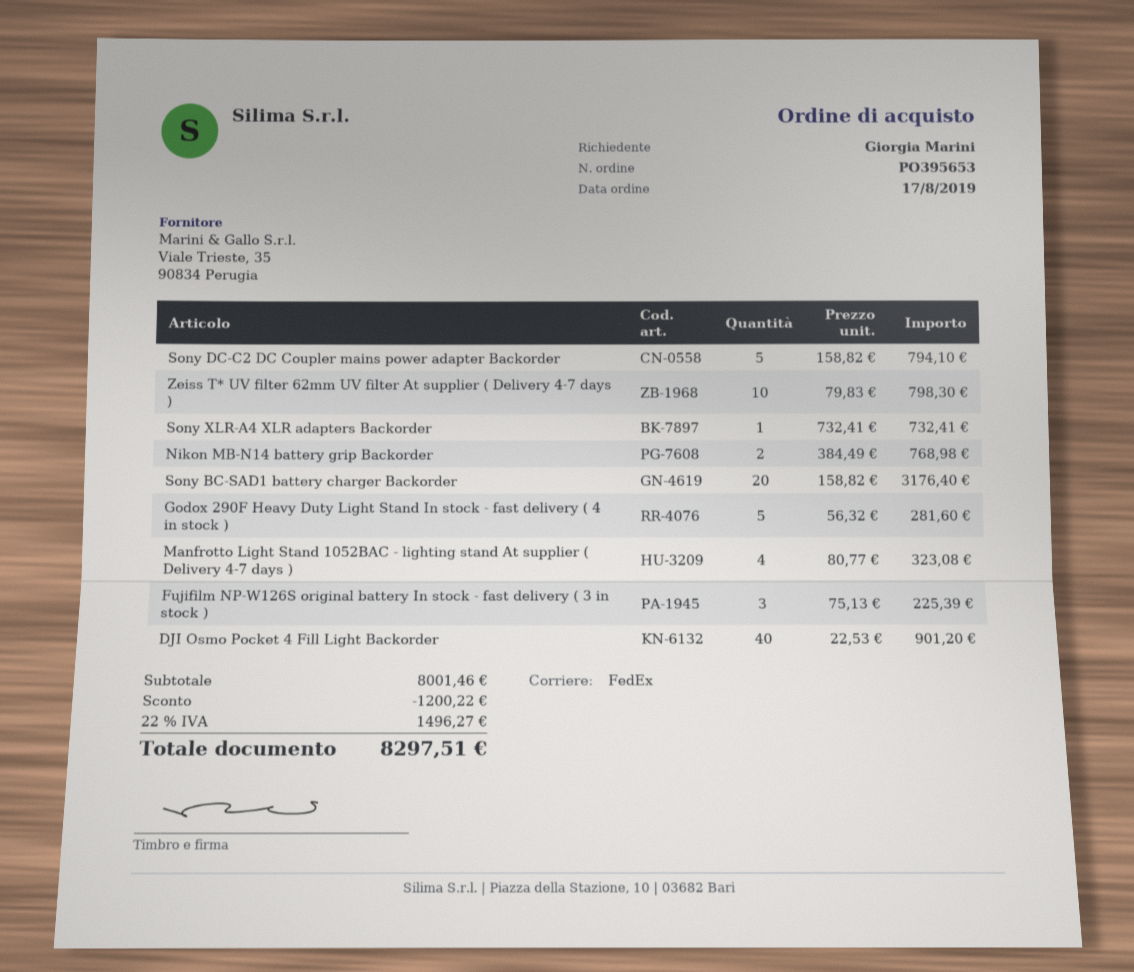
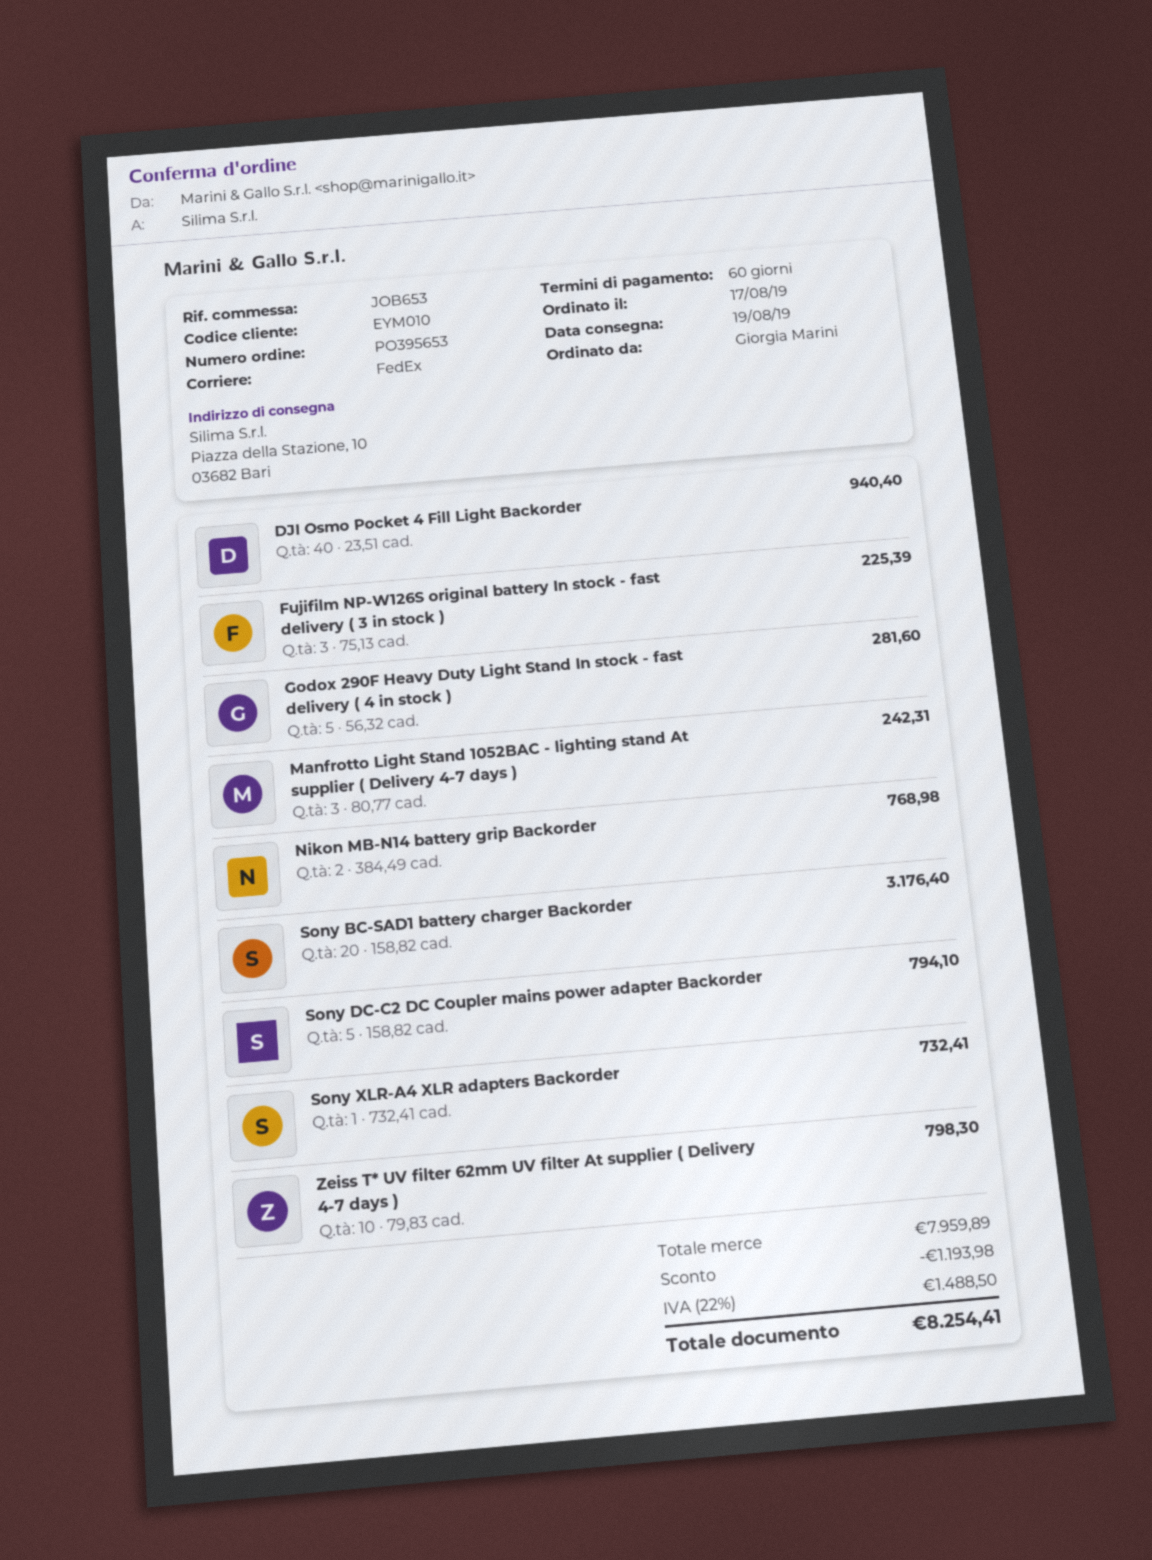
Manfrotto Light Stand 1052BAC - lighting stand At supplier ( Delivery 4-7 days ): 4 x 80.77 = 323.08 -> 3 x 80.77 = 242.31
DJI Osmo Pocket 4 Fill Light Backorder: 40 x 22.53 = 901.20 -> 40 x 23.51 = 940.40
subtotal: 8001.46 -> 7959.89
discount: 1200.22 -> 1193.98
tax: 22% = 1496.27 -> 22% = 1488.50
total: 8297.51 -> 8254.41

